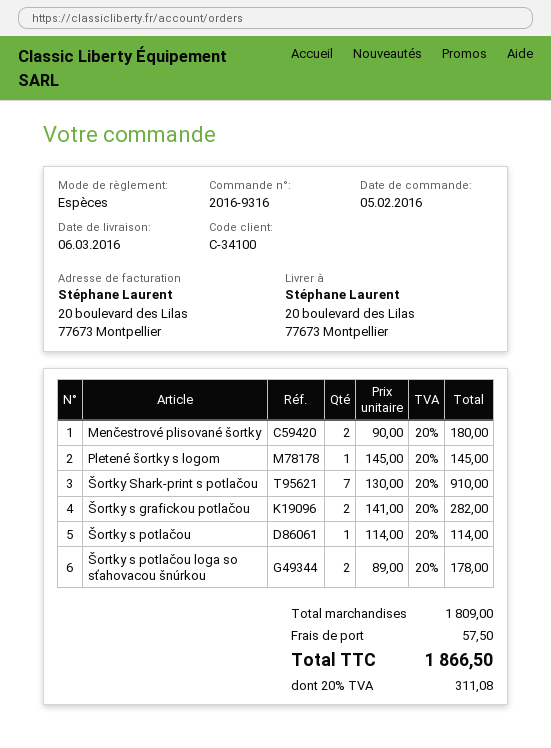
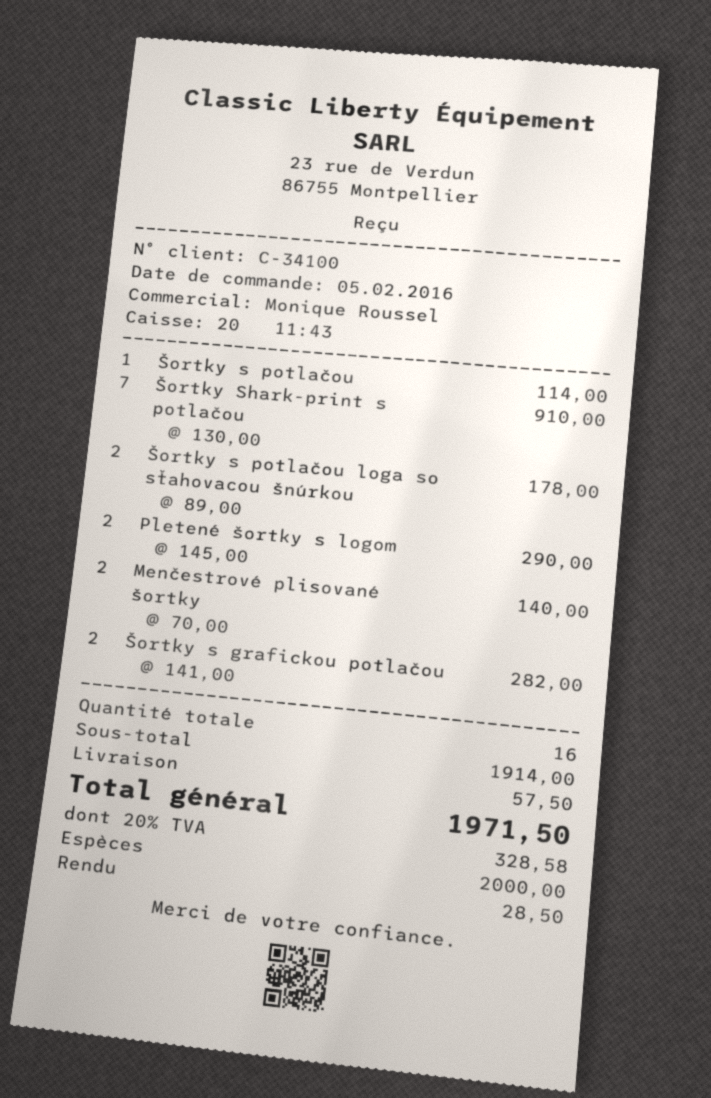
Menčestrové plisované šortky: 2 x 90.00 = 180.00 -> 2 x 70.00 = 140.00
Pletené šortky s logom: 1 x 145.00 = 145.00 -> 2 x 145.00 = 290.00
subtotal: 1809.00 -> 1914.00
tax: 20% = 311.08 -> 20% = 328.58
total: 1866.50 -> 1971.50

